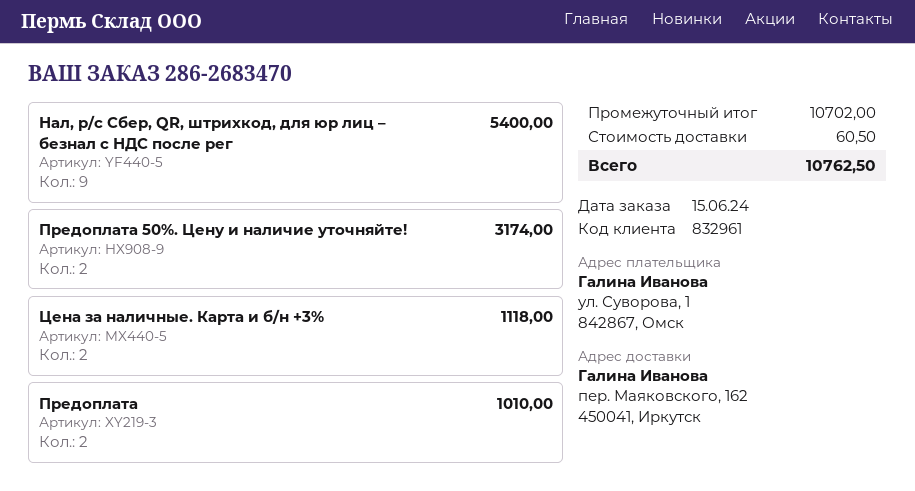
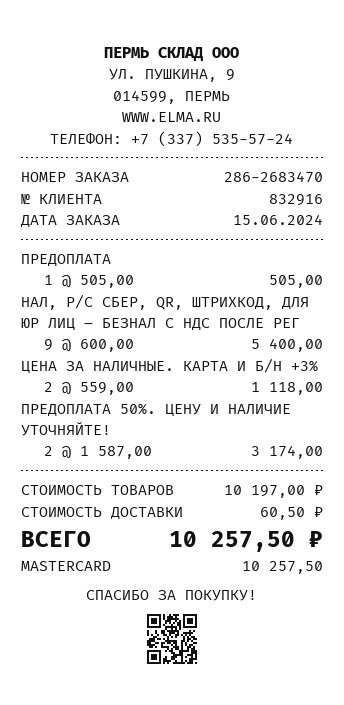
customer number: 832961 -> 832916
Предоплата: 2 for 1010.00 -> 1 for 505.00
subtotal: 10702.00 -> 10197.00
total: 10762.50 -> 10257.50

